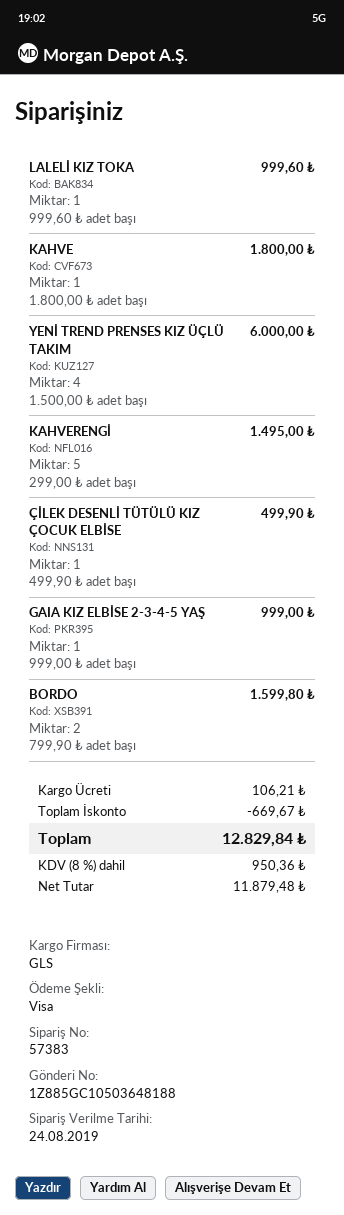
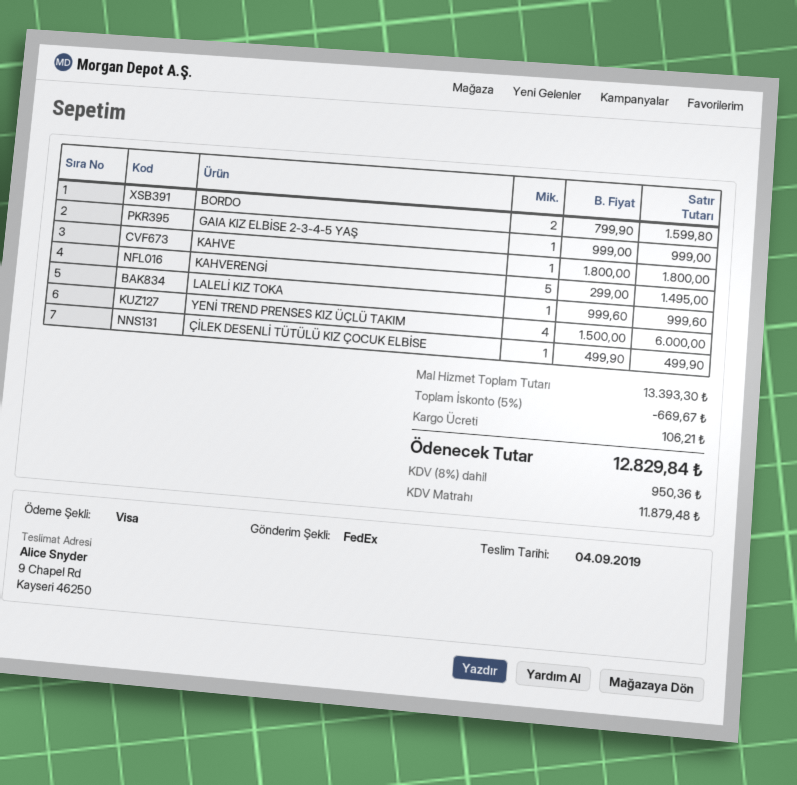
shipping method: GLS -> FedEx

